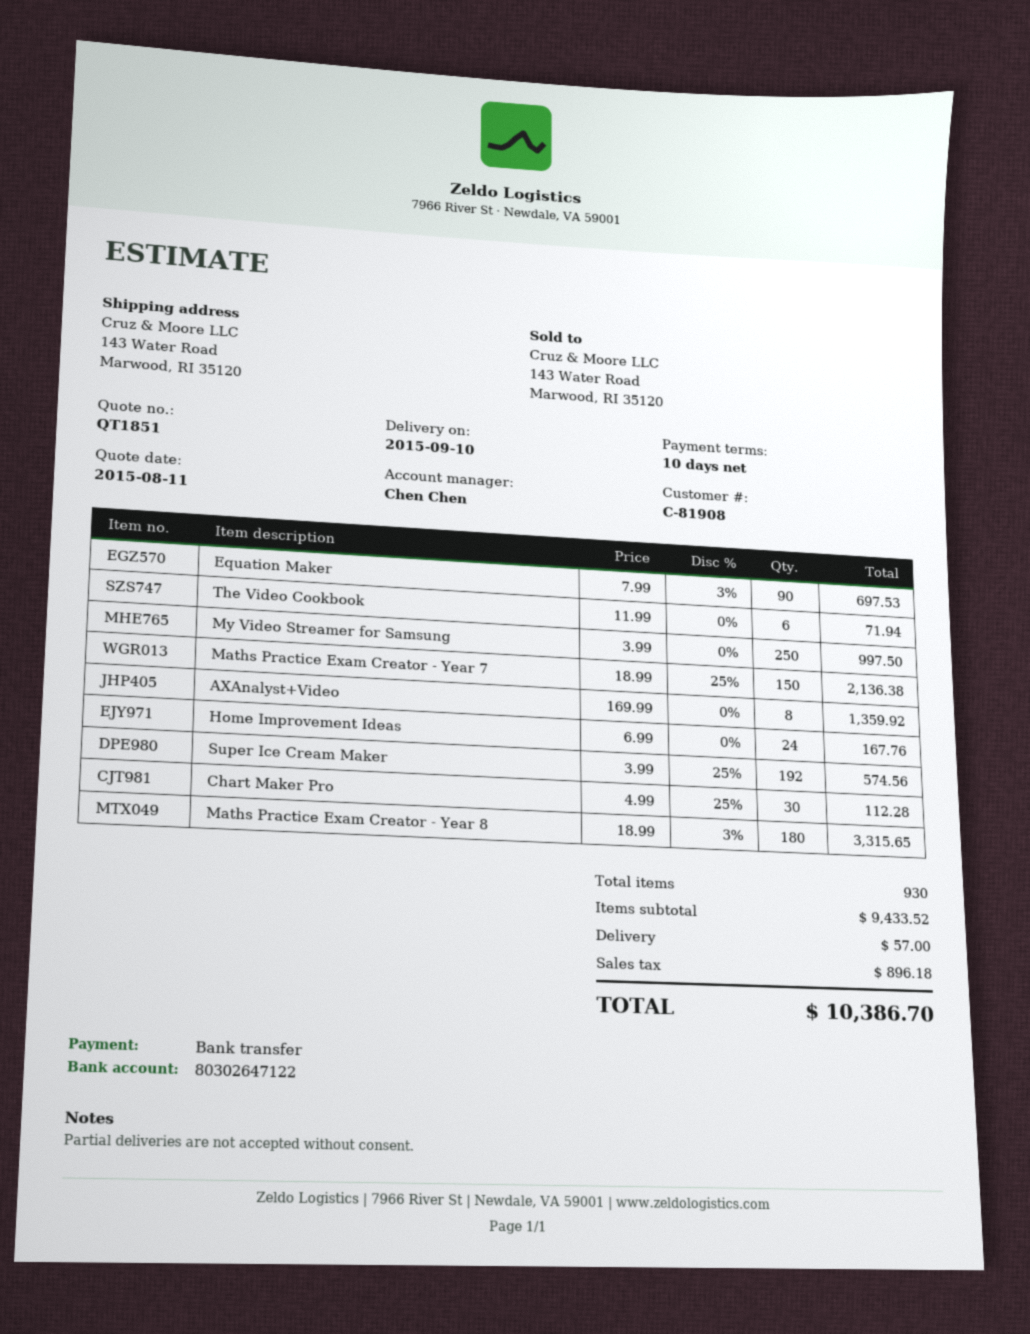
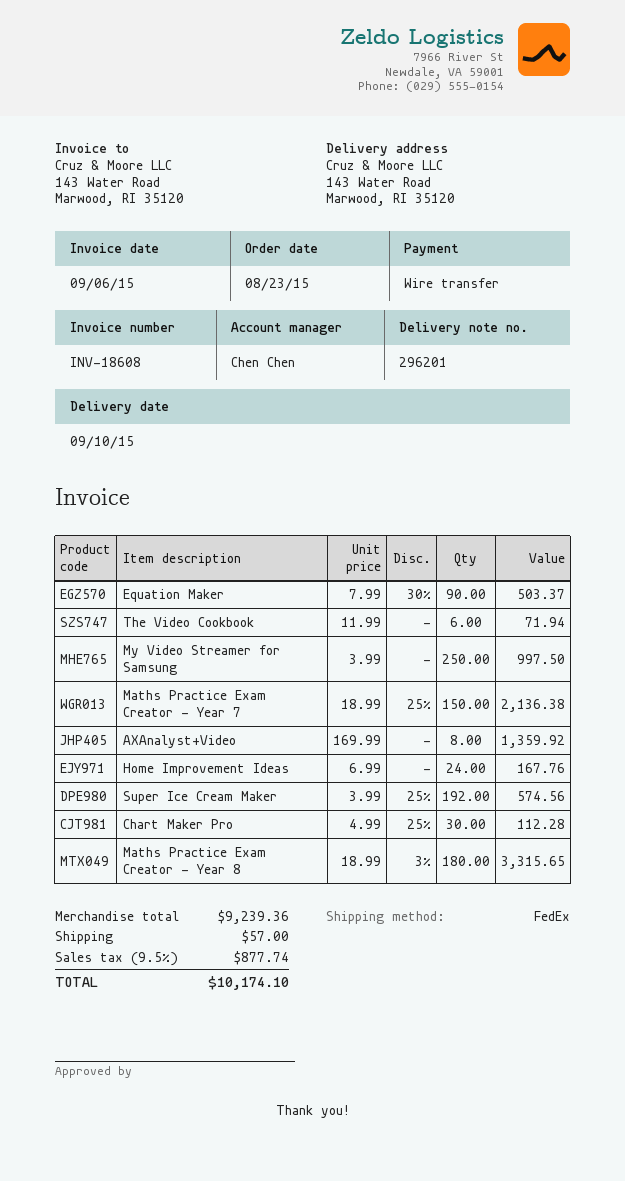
Equation Maker: 90 x 7.99 - 3% = 697.53 -> 90 x 7.99 - 30% = 503.37
subtotal: 9433.52 -> 9239.36
tax: 896.18 -> 877.74
total: 10386.70 -> 10174.10

